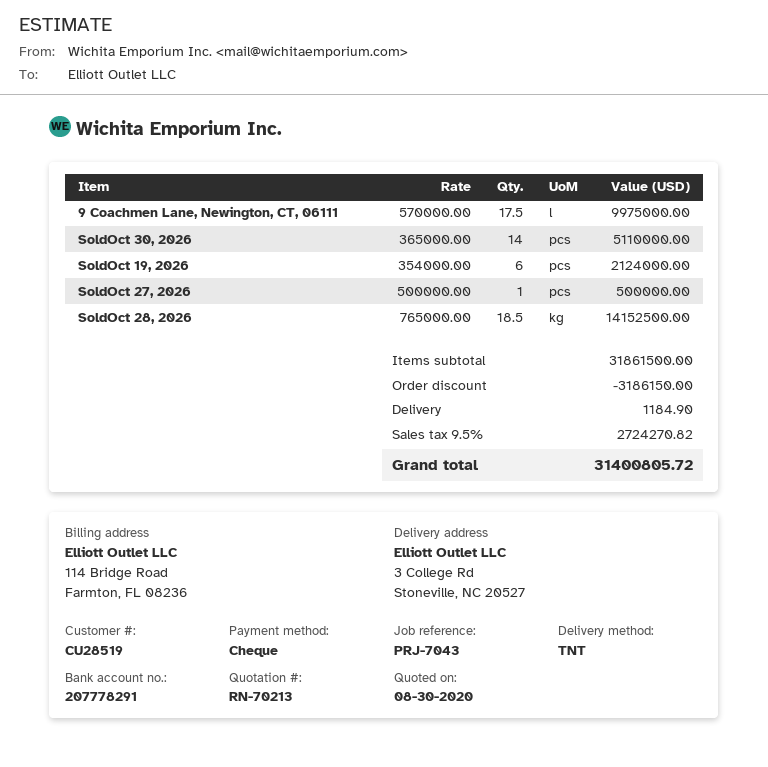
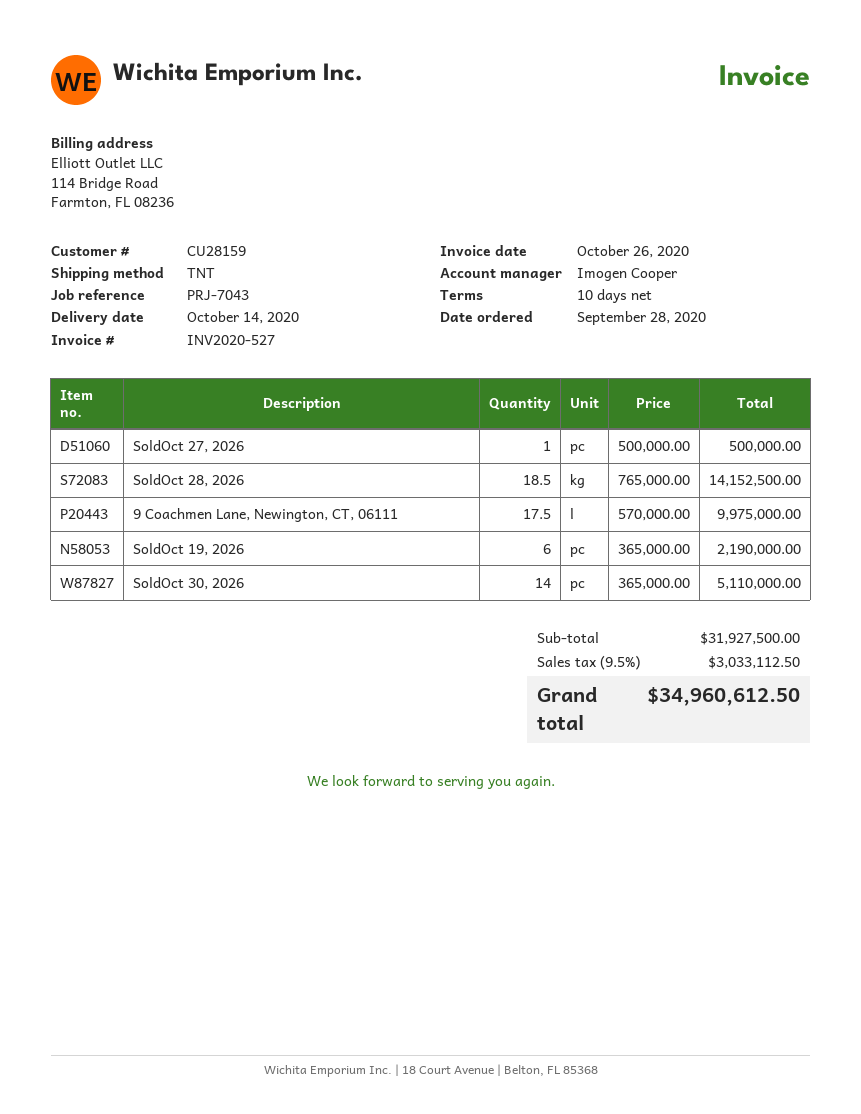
customer number: CU28519 -> CU28159
SoldOct 19, 2026: 6 x 354000.00 = 2124000.00 -> 6 x 365000.00 = 2190000.00
subtotal: 31861500.00 -> 31927500.00
discount: 3186150.00 -> none
shipping: 1184.90 -> none
tax: 9.5% = 2724270.82 -> 9.5% = 3033112.50
total: 31400805.72 -> 34960612.50

